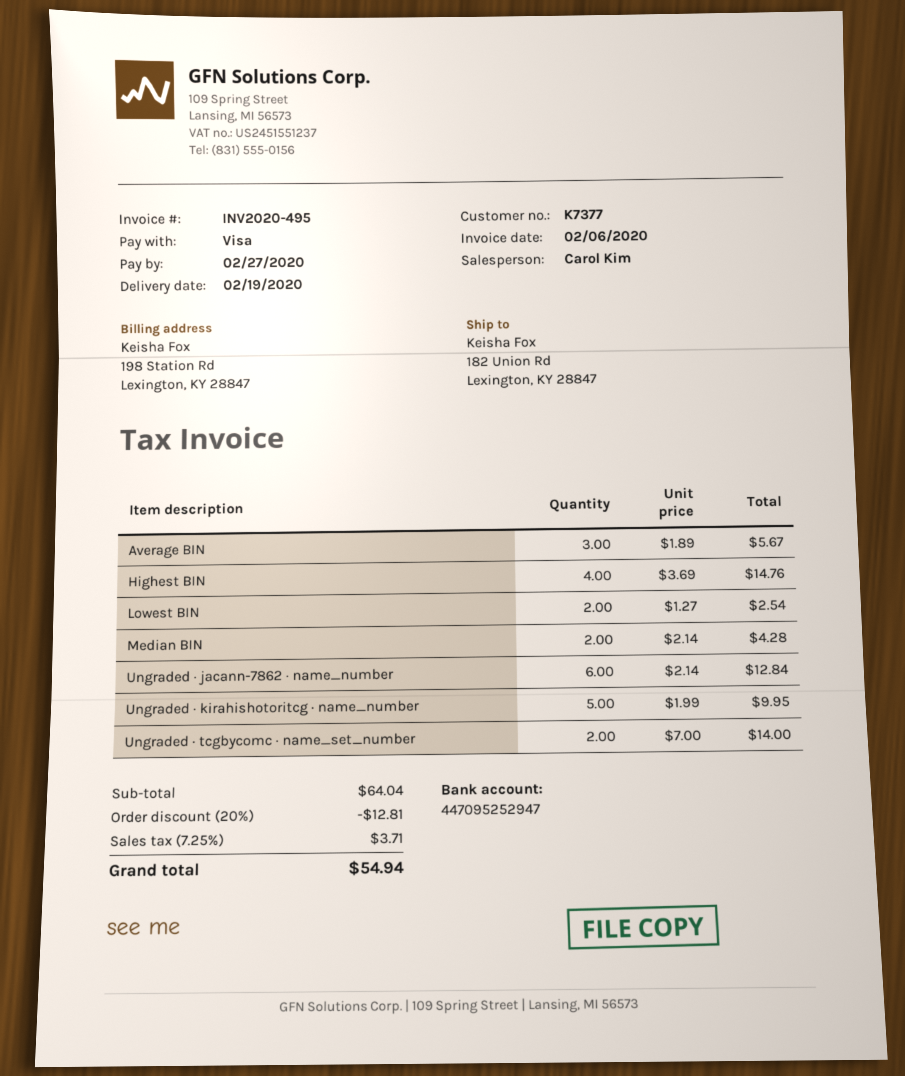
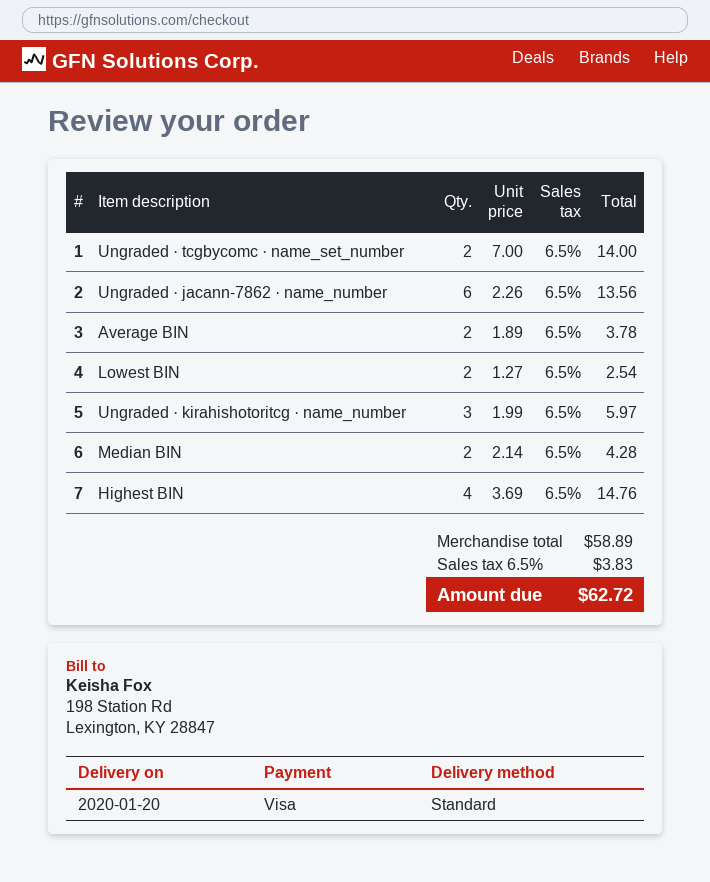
delivery date: 2020-02-19 -> 2020-01-20
Average BIN: 3 x 1.89 = 5.67 -> 2 x 1.89 = 3.78
Ungraded · jacann-7862 · name_number: 6 x 2.14 = 12.84 -> 6 x 2.26 = 13.56
Ungraded · kirahishotoritcg · name_number: 5 x 1.99 = 9.95 -> 3 x 1.99 = 5.97
subtotal: 64.04 -> 58.89
discount: 20% = 12.81 -> none
tax: 7.25% = 3.71 -> 6.5% = 3.83
total: 54.94 -> 62.72

